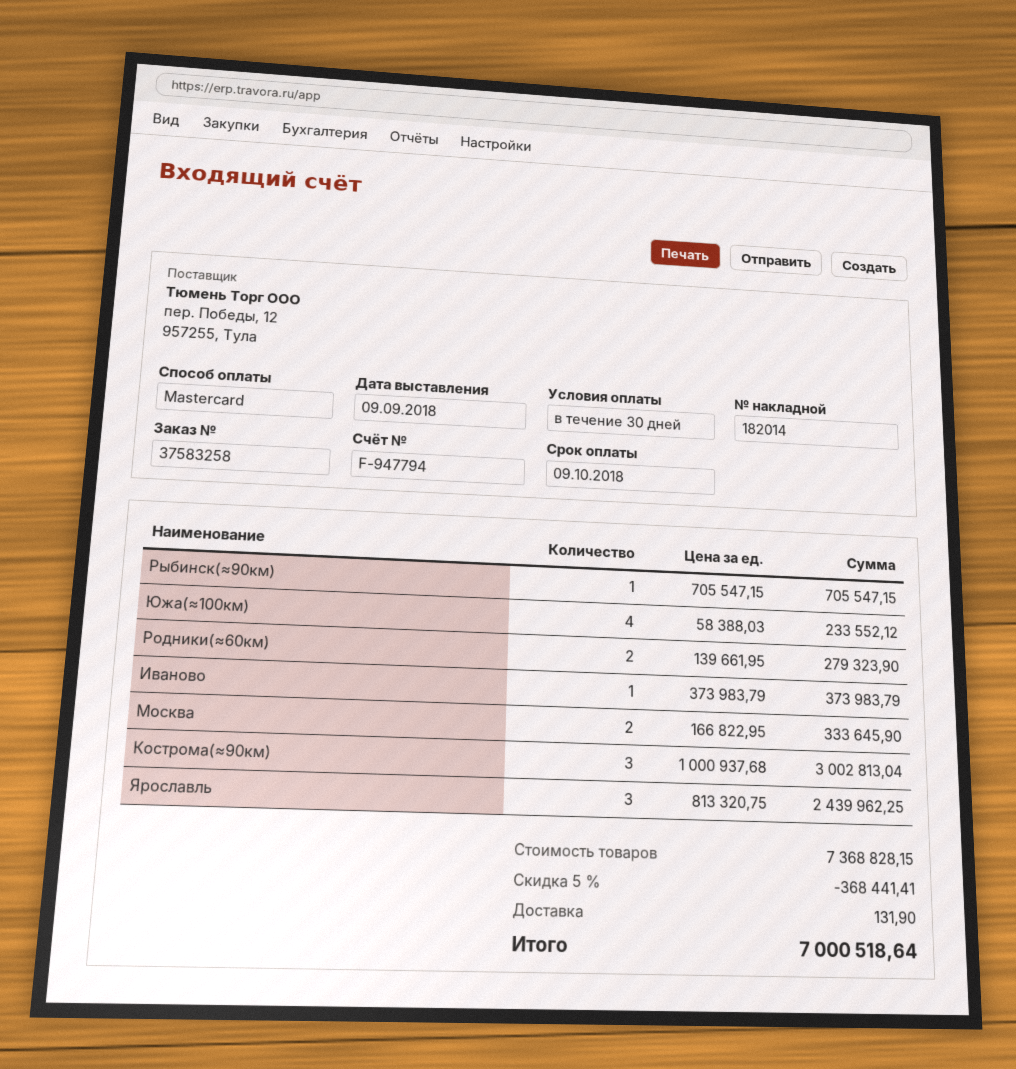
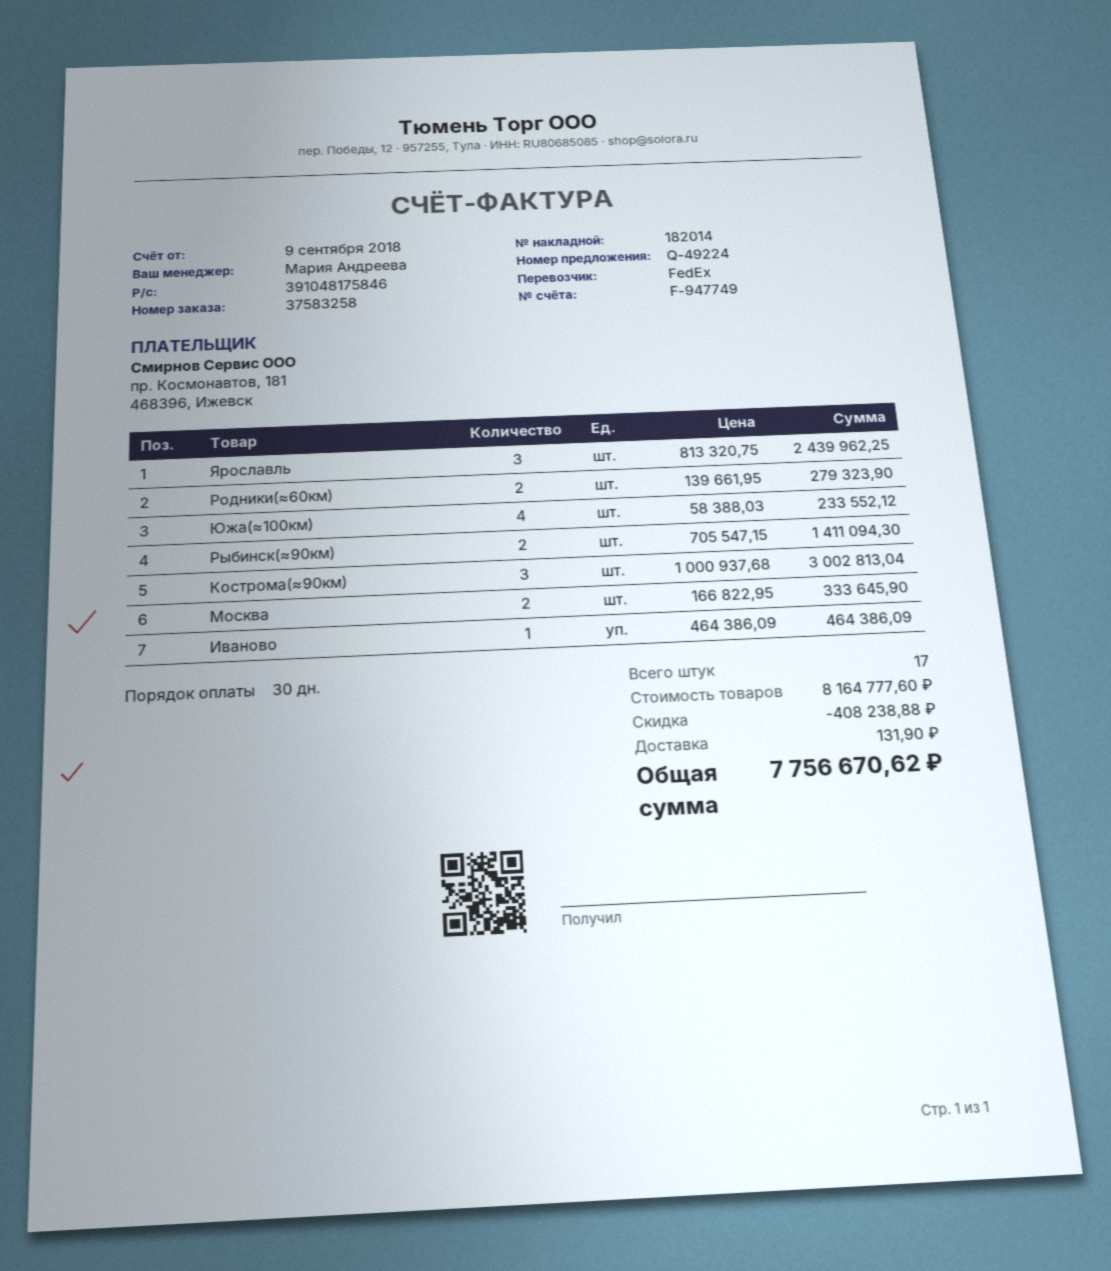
invoice number: F-947794 -> F-947749
Рыбинск(≈90км): 1 x 705547.15 = 705547.15 -> 2 x 705547.15 = 1411094.30
Иваново: 1 x 373983.79 = 373983.79 -> 1 x 464386.09 = 464386.09
subtotal: 7368828.15 -> 8164777.60
discount: 368441.41 -> 408238.88
total: 7000518.64 -> 7756670.62

